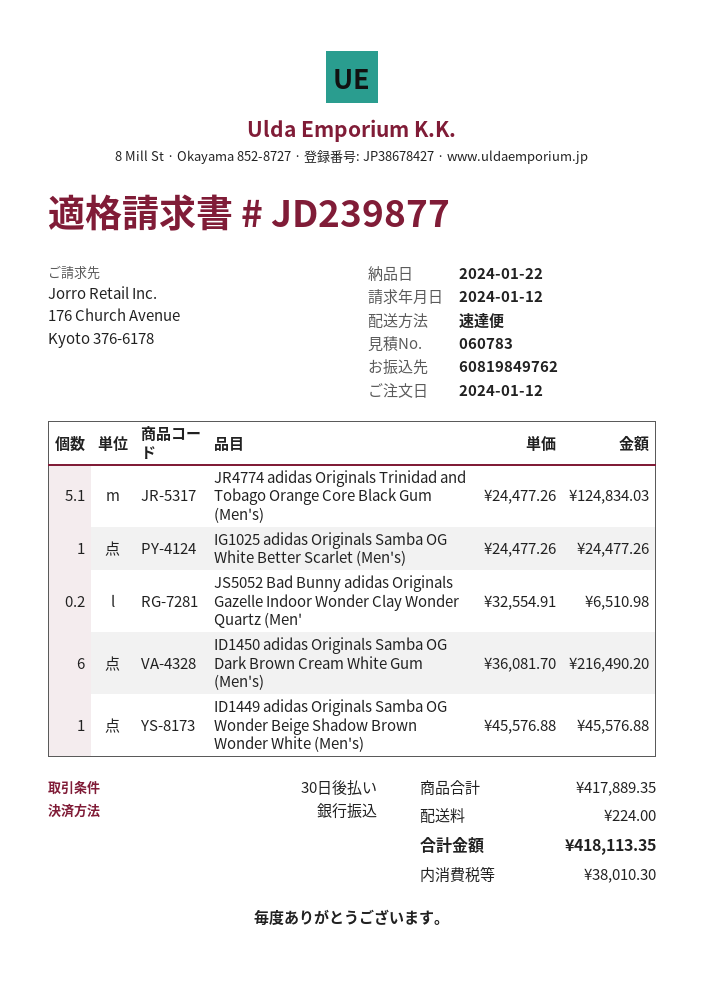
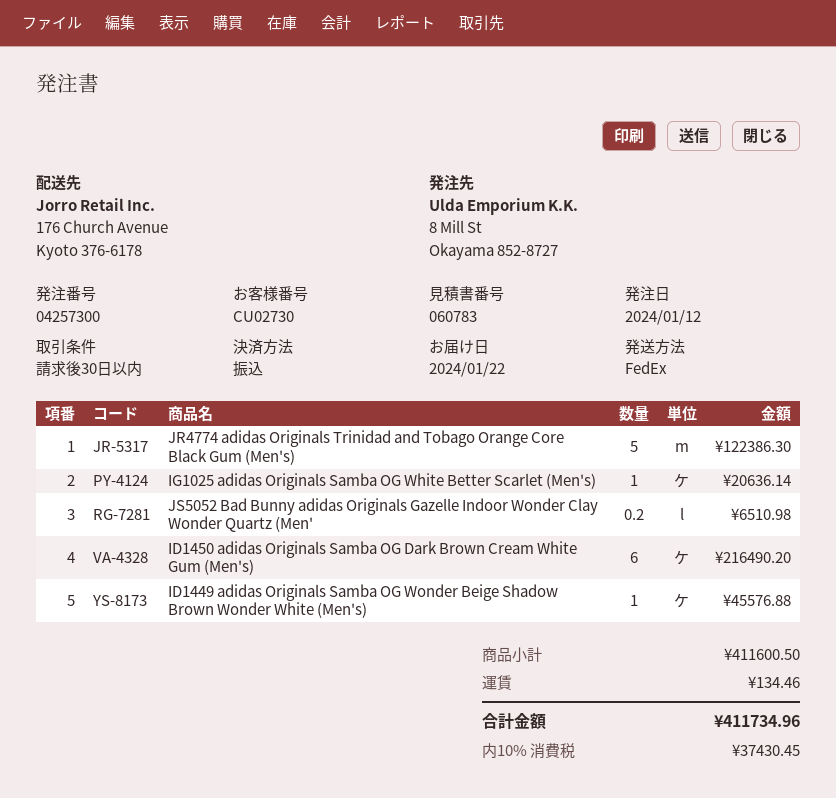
shipping method: express -> FedEx
JR4774 adidas Originals Trinidad and Tobago Orange Core Black Gum (Men's): 5.1 for 124834.03 -> 5 for 122386.30
IG1025 adidas Originals Samba OG White Better Scarlet (Men's): 1 for 24477.26 -> 1 for 20636.14
subtotal: 417889.35 -> 411600.50
shipping: 224.00 -> 134.46
tax: 38010.30 -> 37430.45
total: 418113.35 -> 411734.96

